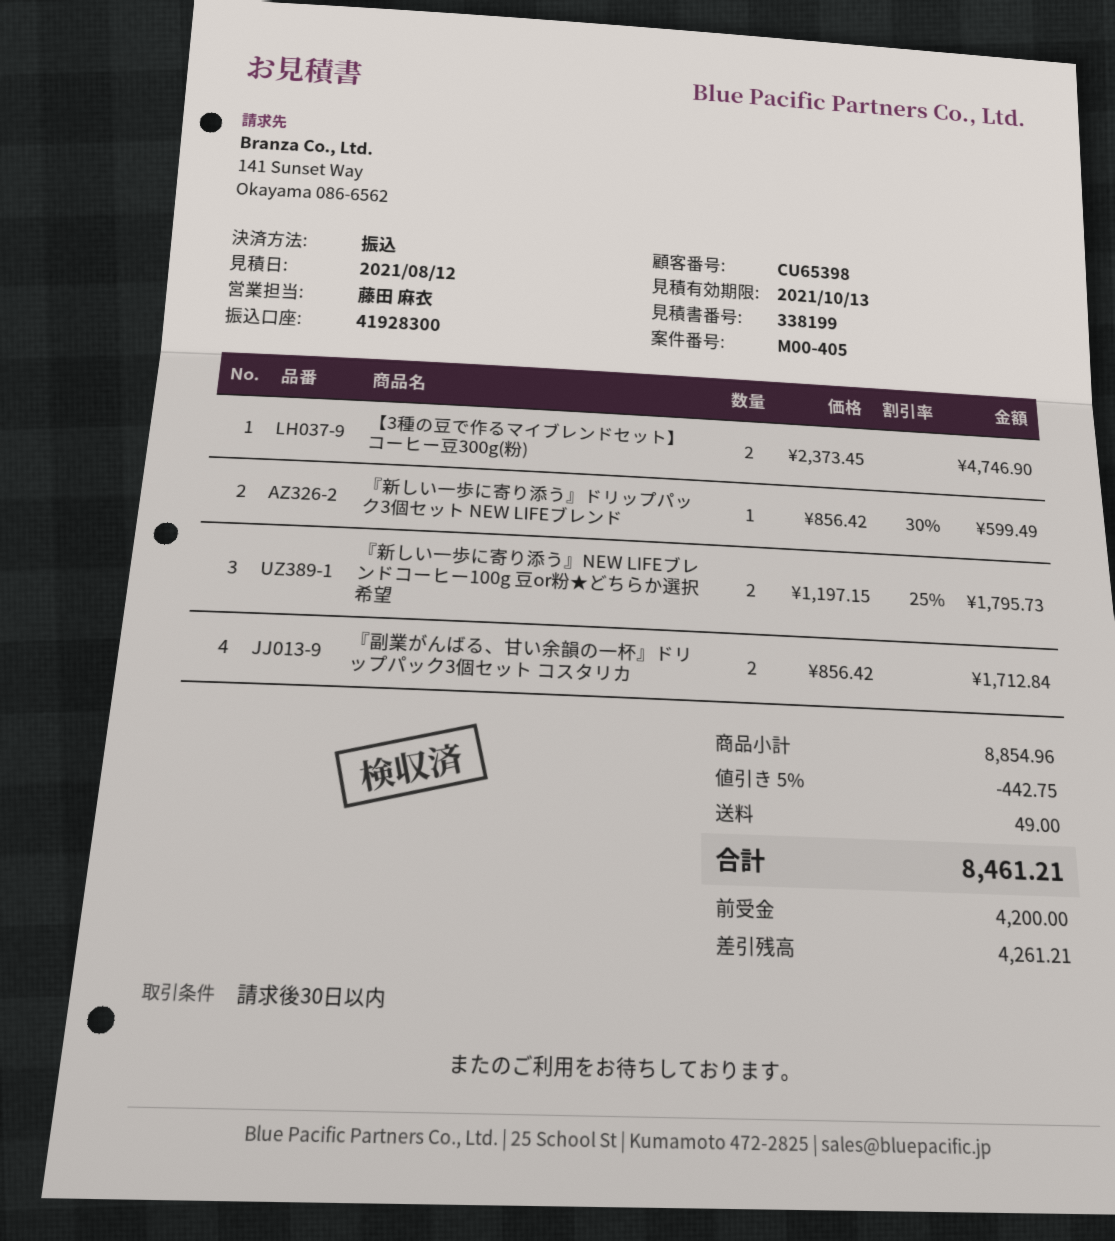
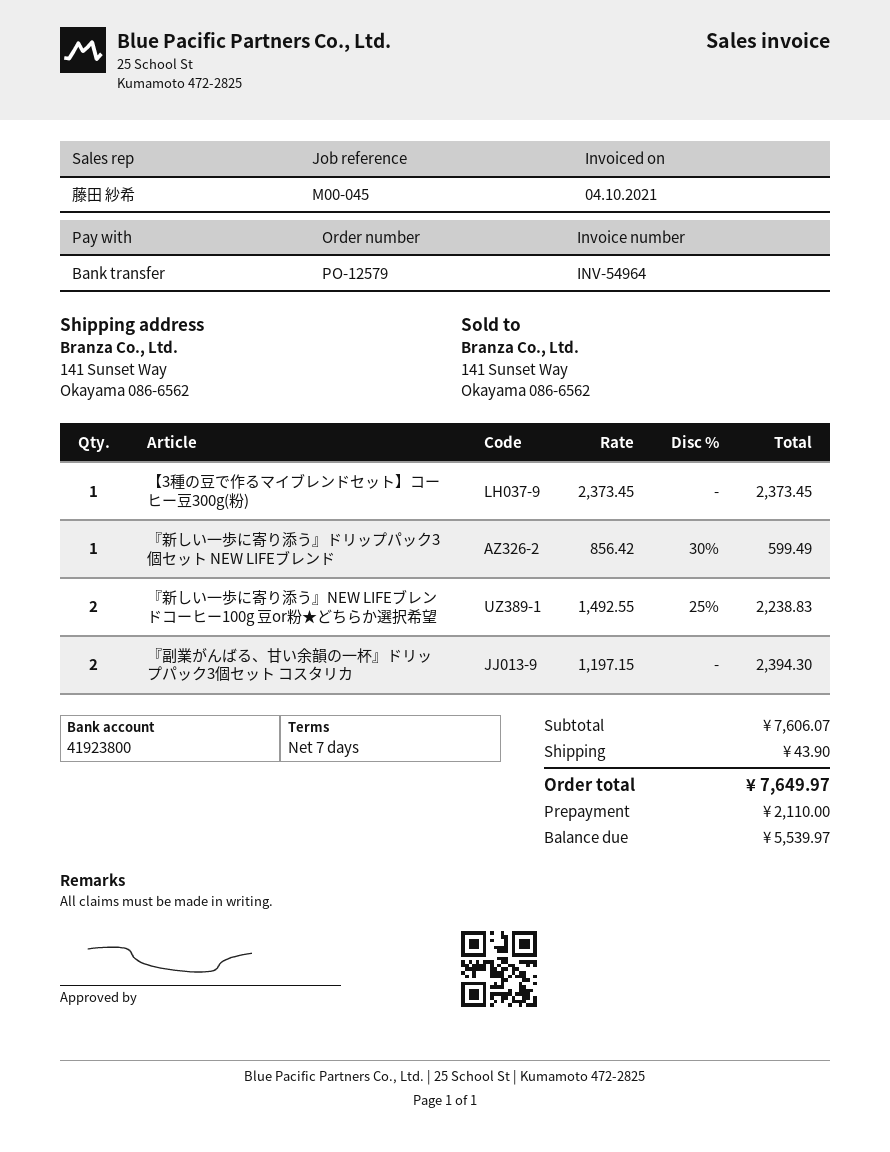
payment terms: 30 days -> 7 days
reference: M00-405 -> M00-045
sales rep: 藤田 麻衣 -> 藤田 紗希
bank account: 41928300 -> 41923800
【3種の豆で作るマイブレンドセット】コーヒー豆300g(粉): 2 x 2373.45 = 4746.90 -> 1 x 2373.45 = 2373.45
『新しい一歩に寄り添う』NEW LIFEブレンドコーヒー100g 豆or粉★どちらか選択希望: 2 x 1197.15 - 25% = 1795.73 -> 2 x 1492.55 - 25% = 2238.83
『副業がんばる、甘い余韻の一杯』ドリップパック3個セット コスタリカ: 2 x 856.42 = 1712.84 -> 2 x 1197.15 = 2394.30
subtotal: 8854.96 -> 7606.07
discount: 5% = 442.75 -> none
shipping: 49.00 -> 43.90
total: 8461.21 -> 7649.97
deposit: 4200.00 -> 2110.00
balance: 4261.21 -> 5539.97

